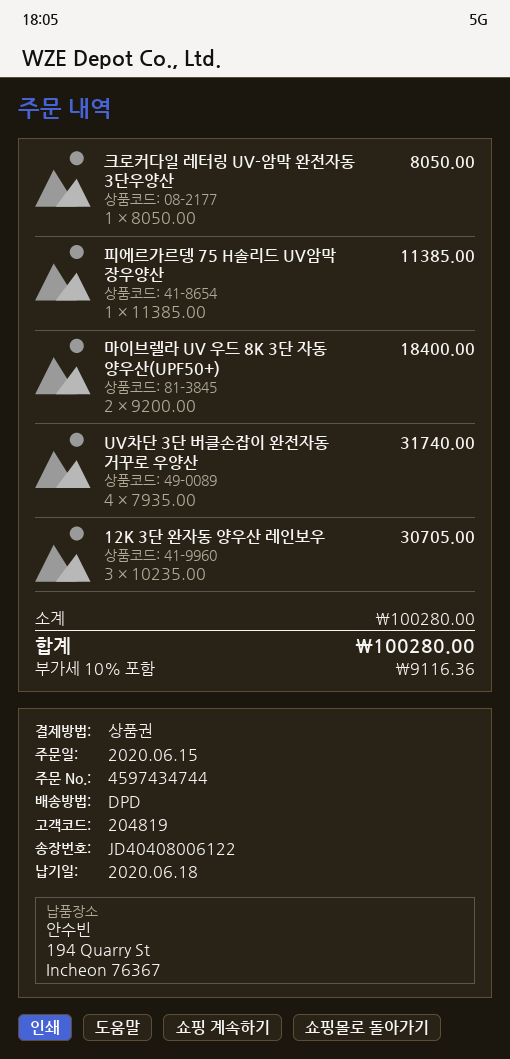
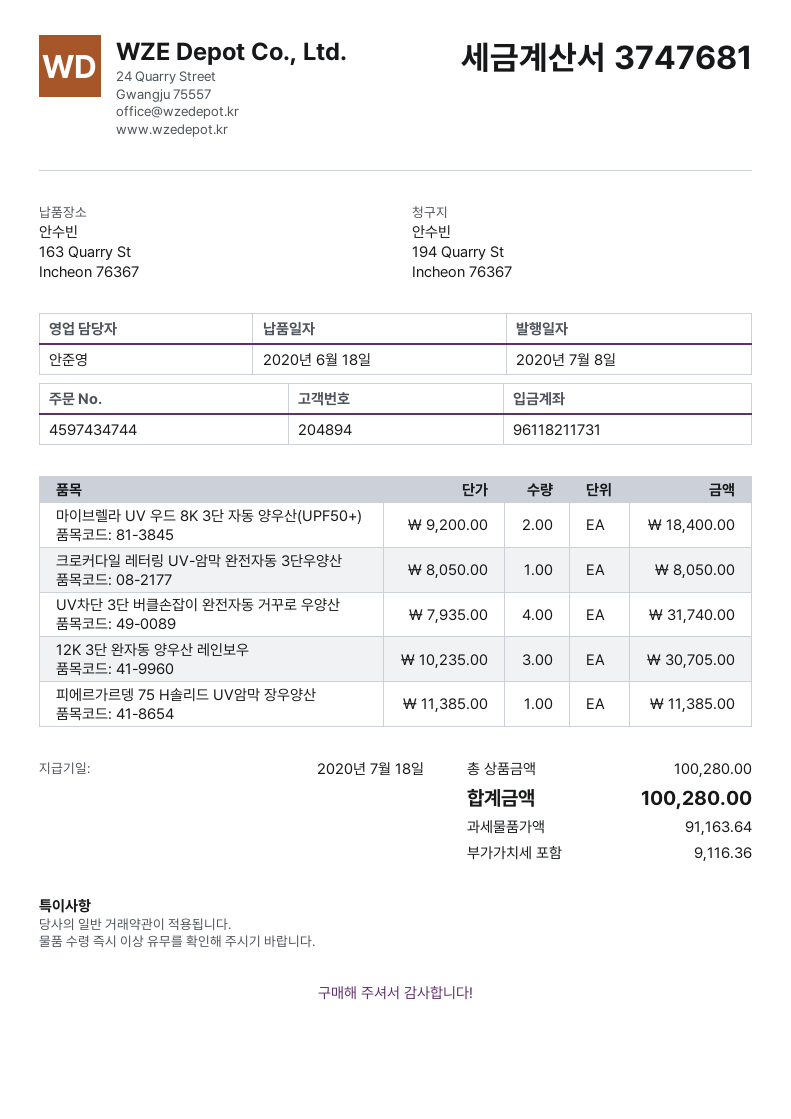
customer number: 204819 -> 204894
ship to: 194 Quarry St, Incheon 76367 -> 163 Quarry St, Incheon 76367

